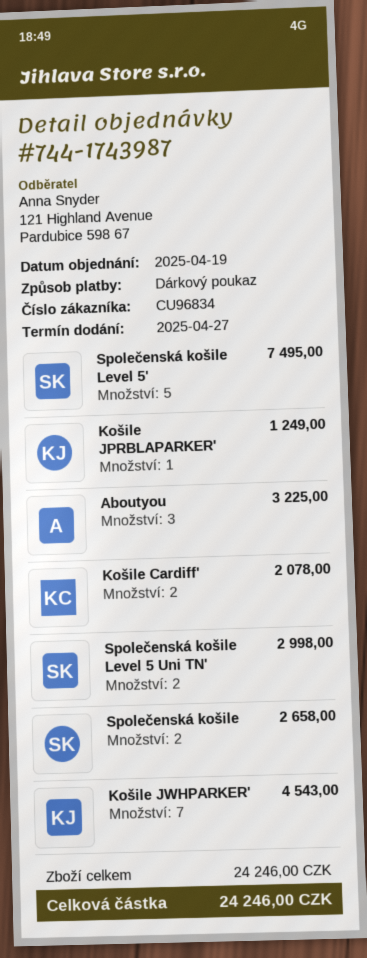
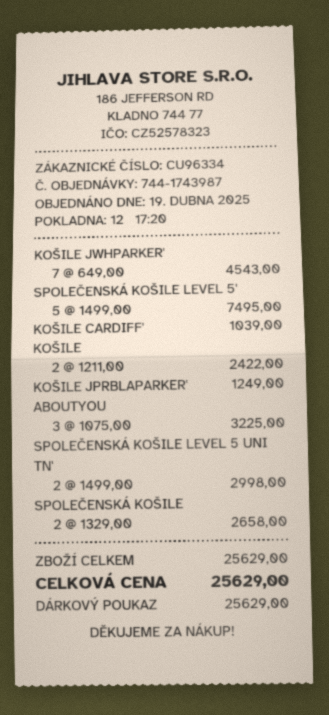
customer number: CU96834 -> CU96334
Košile Cardiff': 2 for 2078.00 -> 1 for 1039.00
KOŠILE: none -> 2 for 2422.00
subtotal: 24246.00 -> 25629.00
total: 24246.00 -> 25629.00

